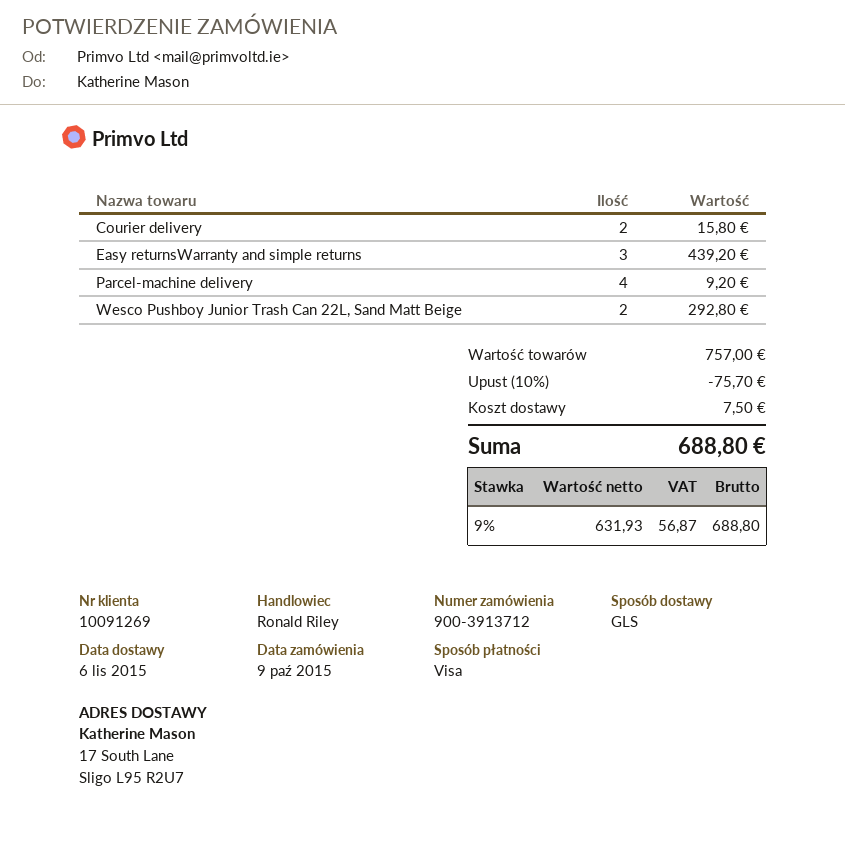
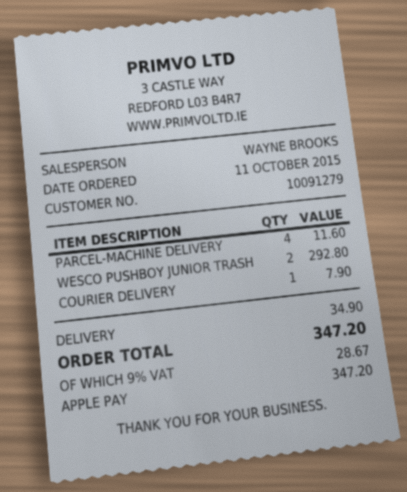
order date: 2015-10-09 -> 2015-10-11
customer number: 10091269 -> 10091279
sales rep: Ronald Riley -> WAYNE BROOKS
payment method: Visa -> Apple Pay
Courier delivery: 2 for 15.80 -> 1 for 7.90
Easy returnsWarranty and simple returns: 3 for 439.20 -> none
Parcel-machine delivery: 4 for 9.20 -> 4 for 11.60
discount: 10% = 75.70 -> none
shipping: 7.50 -> 34.90
tax: 9% = 56.87 -> 9% = 28.67
total: 688.80 -> 347.20

